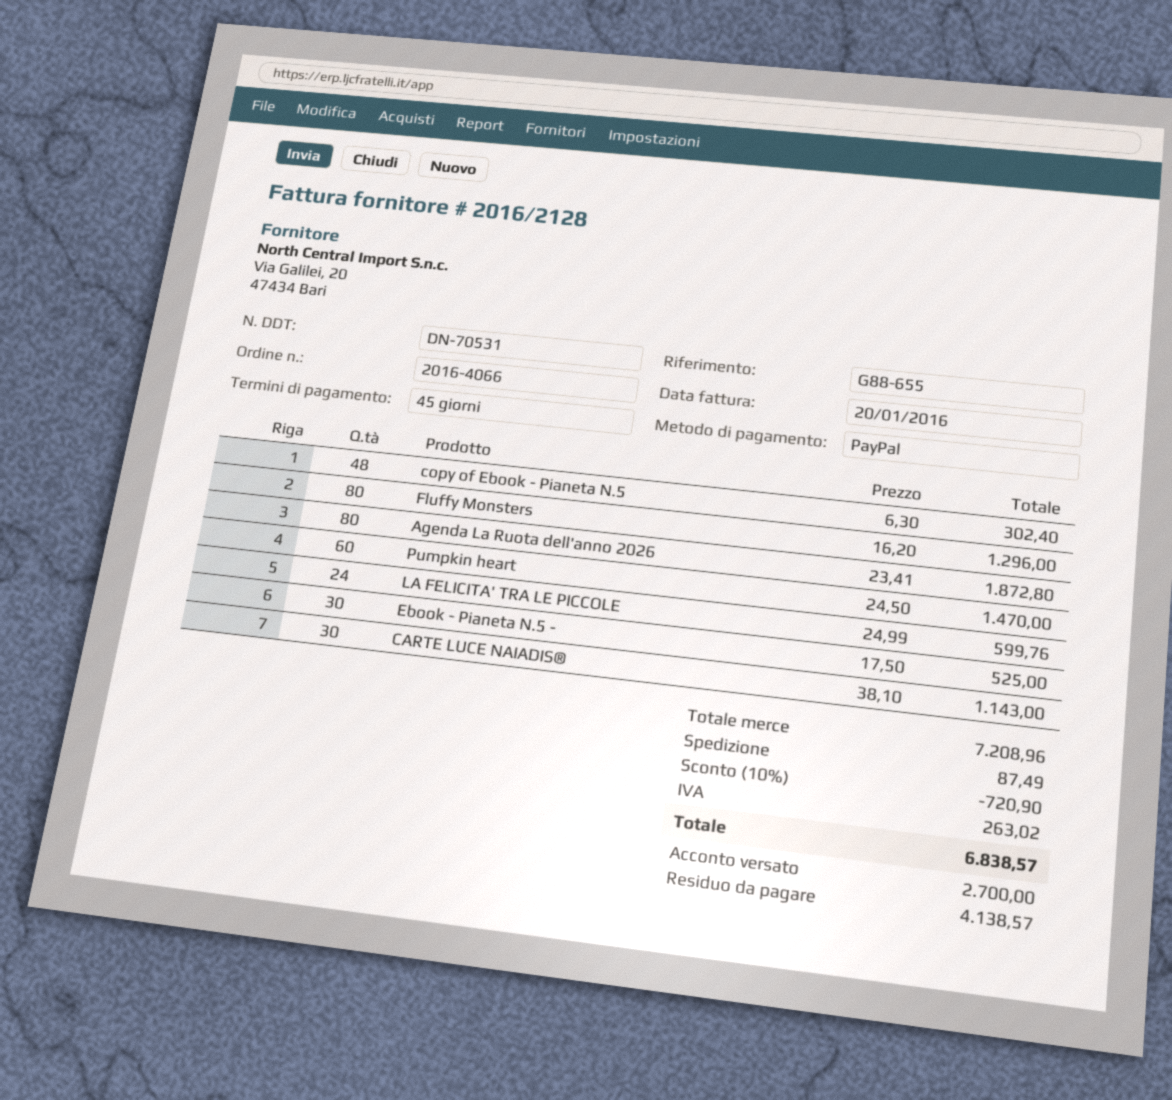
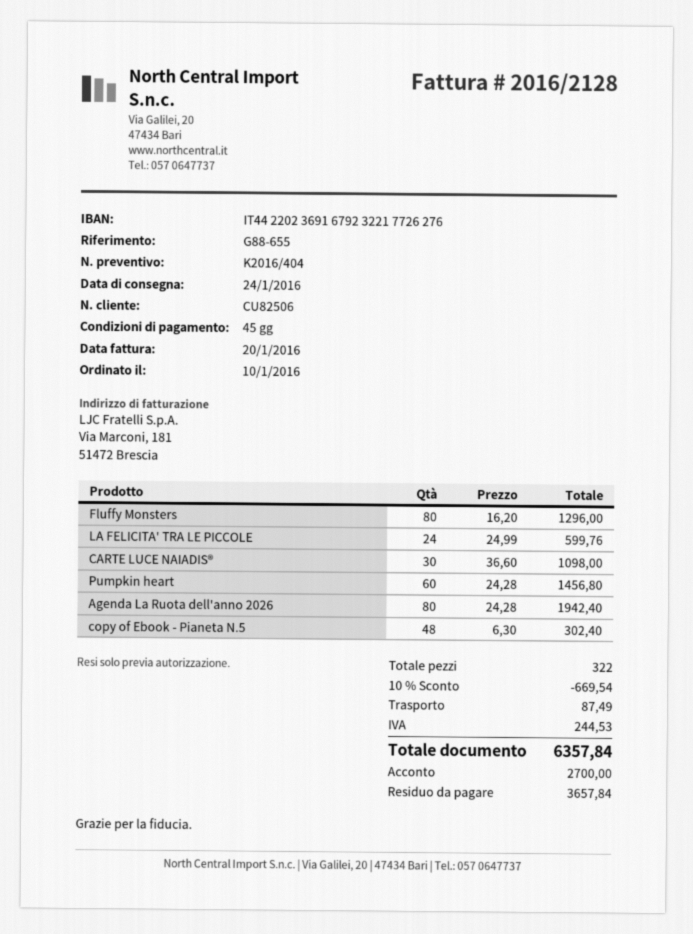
Agenda La Ruota dell'anno 2026: 80 x 23.41 = 1872.80 -> 80 x 24.28 = 1942.40
Pumpkin heart: 60 x 24.50 = 1470.00 -> 60 x 24.28 = 1456.80
Ebook - Pianeta N.5 -: 30 x 17.50 = 525.00 -> none
CARTE LUCE NAIADIS®: 30 x 38.10 = 1143.00 -> 30 x 36.60 = 1098.00
discount: 10% = 720.90 -> 10% = 669.54
tax: 263.02 -> 244.53
total: 6838.57 -> 6357.84
balance: 4138.57 -> 3657.84

